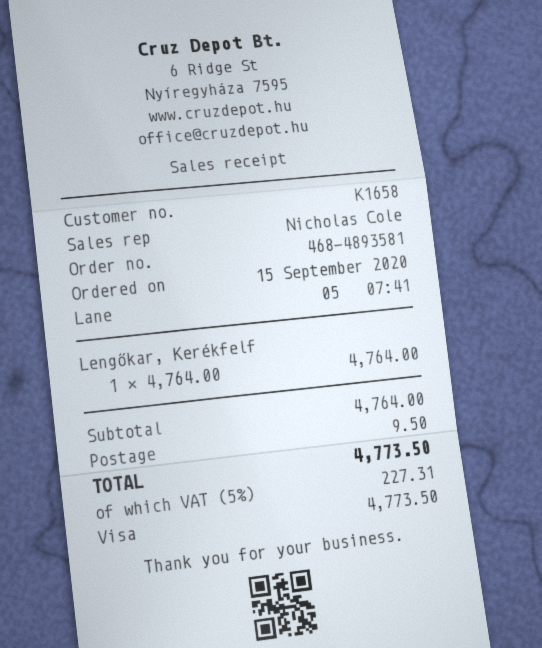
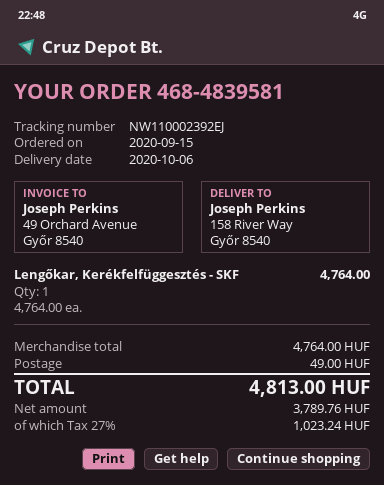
order number: 468-4893581 -> 468-4839581
shipping: 9.50 -> 49.00
tax: 5% = 227.31 -> 27% = 1023.24
total: 4773.50 -> 4813.00

